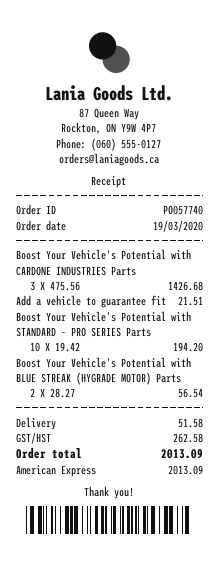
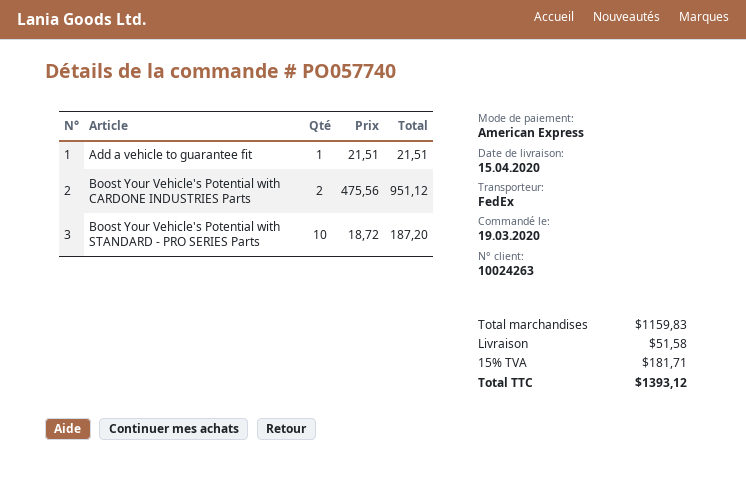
Boost Your Vehicle's Potential with CARDONE INDUSTRIES Parts: 3 x 475.56 = 1426.68 -> 2 x 475.56 = 951.12
Boost Your Vehicle's Potential with STANDARD - PRO SERIES Parts: 10 x 19.42 = 194.20 -> 10 x 18.72 = 187.20
Boost Your Vehicle's Potential with BLUE STREAK (HYGRADE MOTOR) Parts: 2 x 28.27 = 56.54 -> none
tax: 262.58 -> 181.71
total: 2013.09 -> 1393.12

